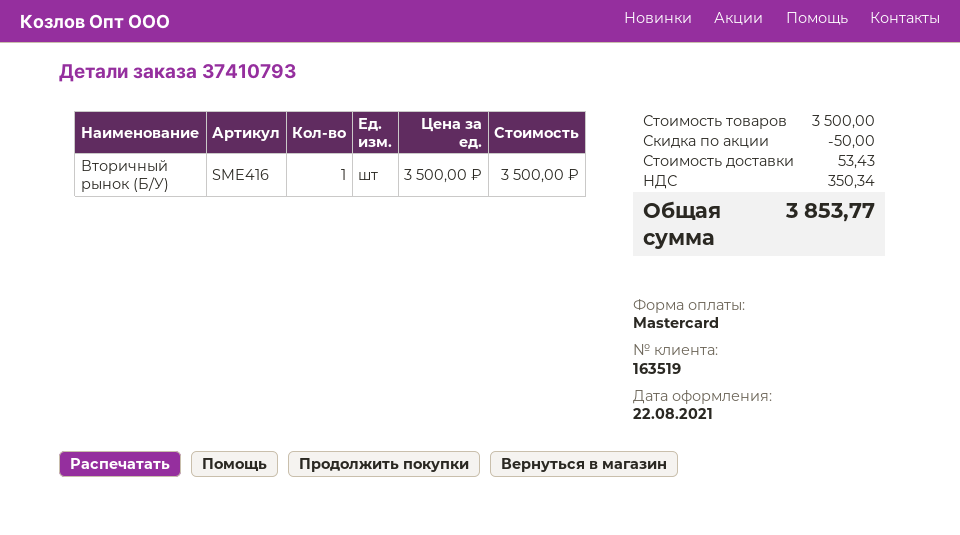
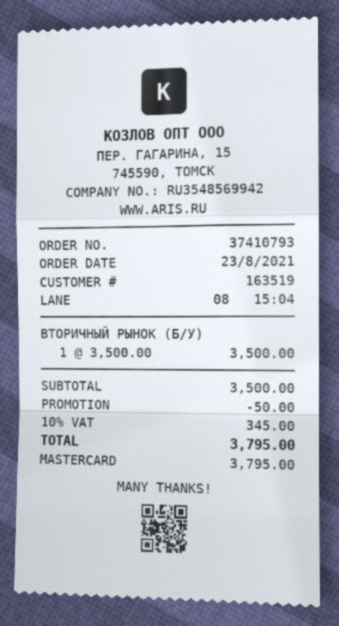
order date: 2021-08-22 -> 2021-08-23
shipping: 53.43 -> none
tax: 350.34 -> 345.00
total: 3853.77 -> 3795.00

